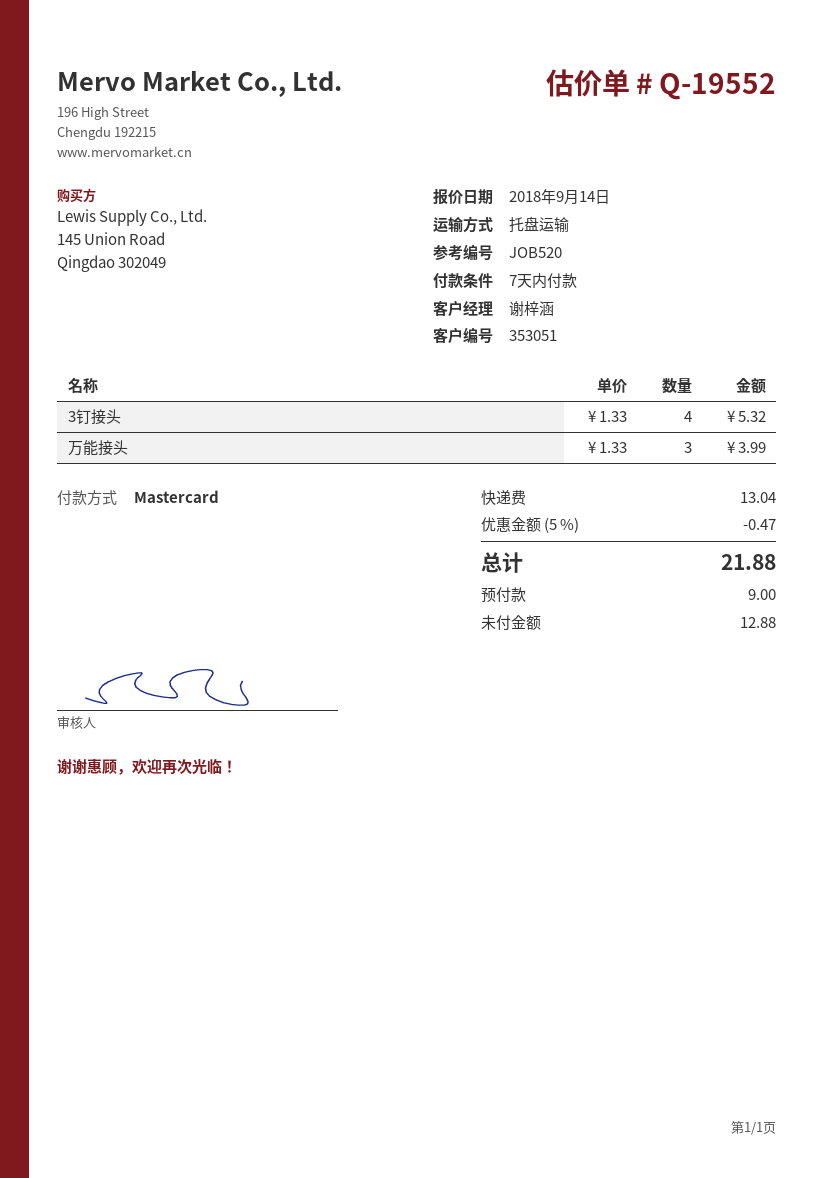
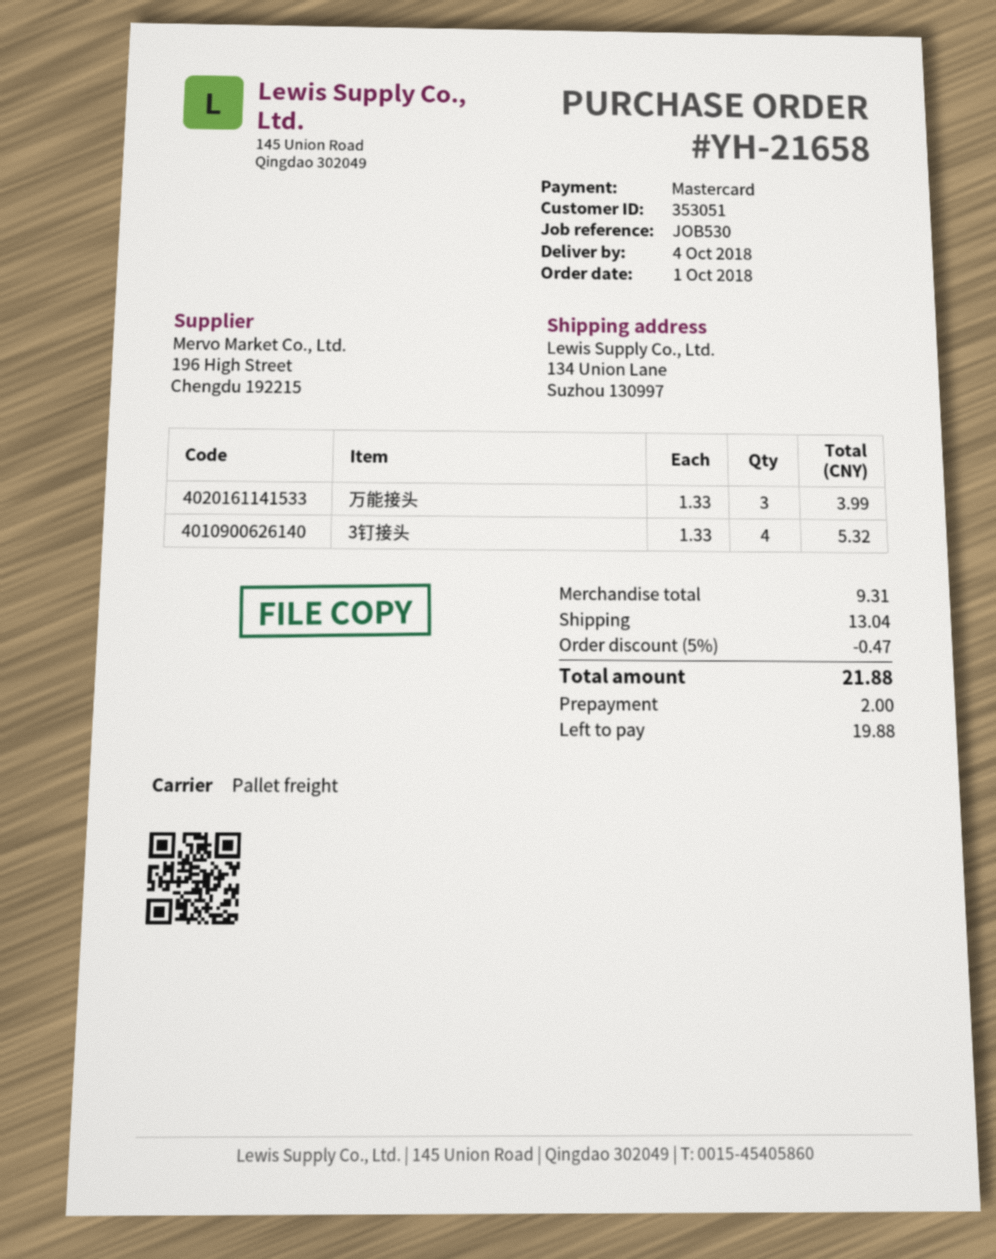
reference: JOB520 -> JOB530
deposit: 9.00 -> 2.00
balance: 12.88 -> 19.88

